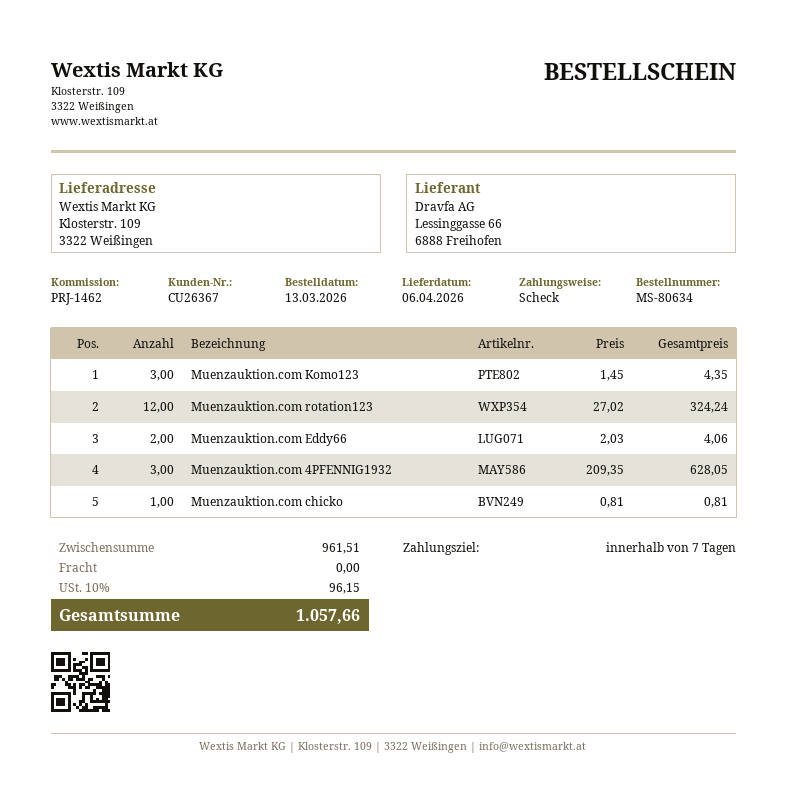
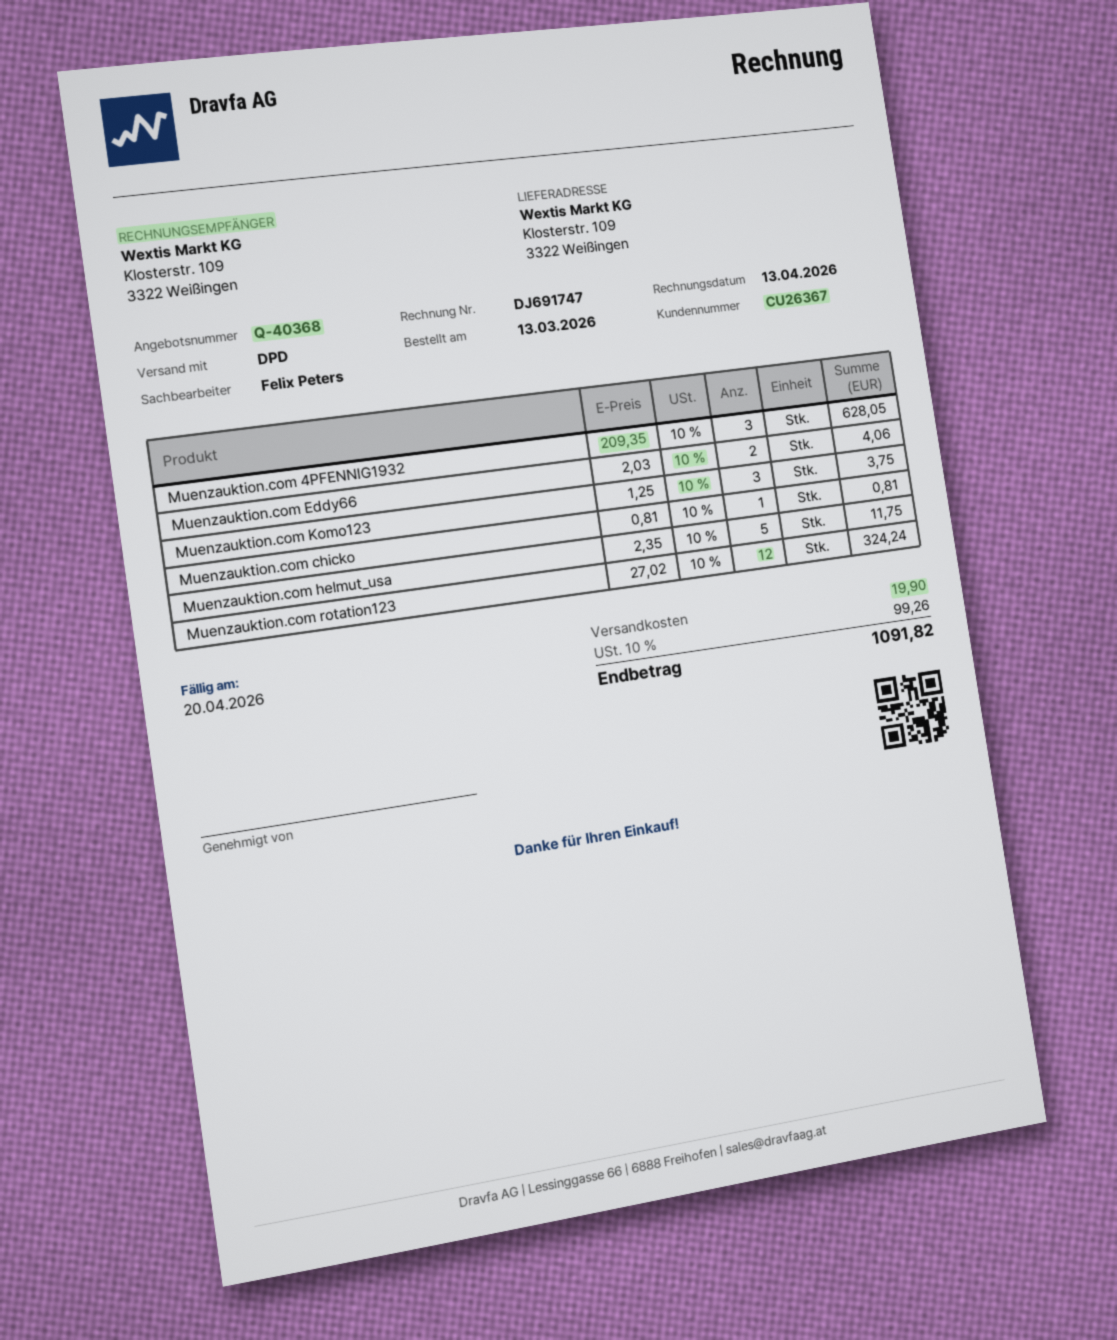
Muenzauktion.com Komo123: 3 x 1.45 = 4.35 -> 3 x 1.25 = 3.75
Muenzauktion.com helmut_usa: none -> 5 x 2.35 = 11.75
shipping: 0.00 -> 19.90
tax: 10% = 96.15 -> 10% = 99.26
total: 1057.66 -> 1091.82

